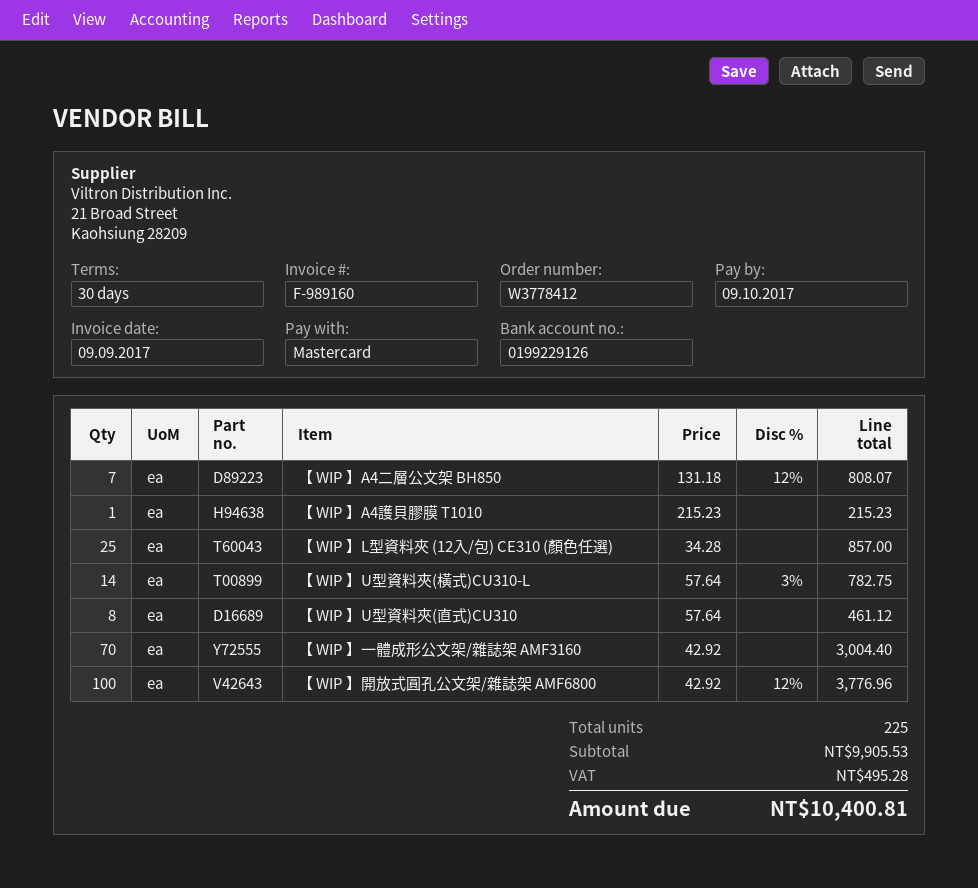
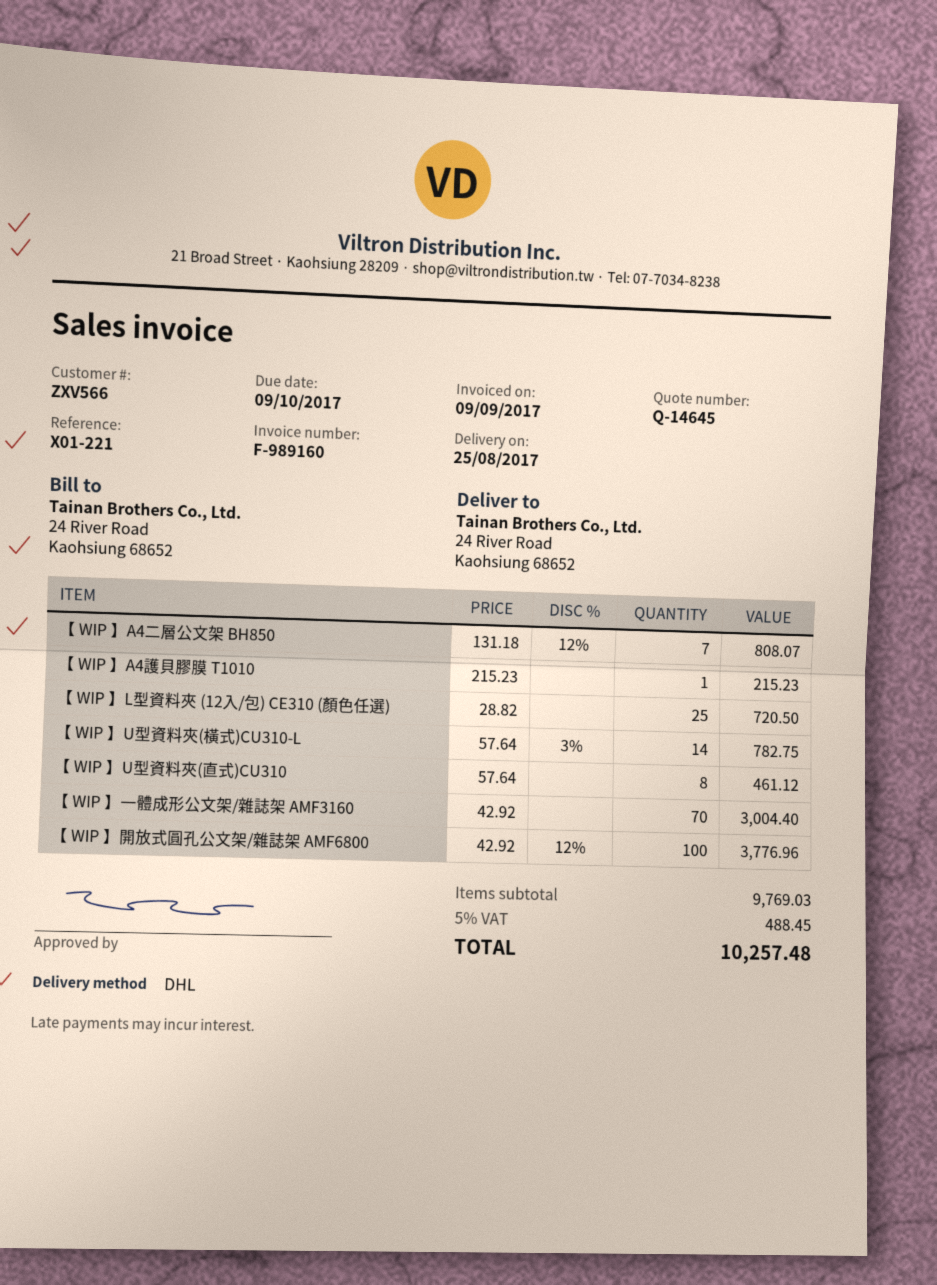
【 WIP 】L型資料夾 (12入/包) CE310 (顏色任選): 25 x 34.28 = 857.00 -> 25 x 28.82 = 720.50
subtotal: 9905.53 -> 9769.03
tax: 495.28 -> 488.45
total: 10400.81 -> 10257.48

